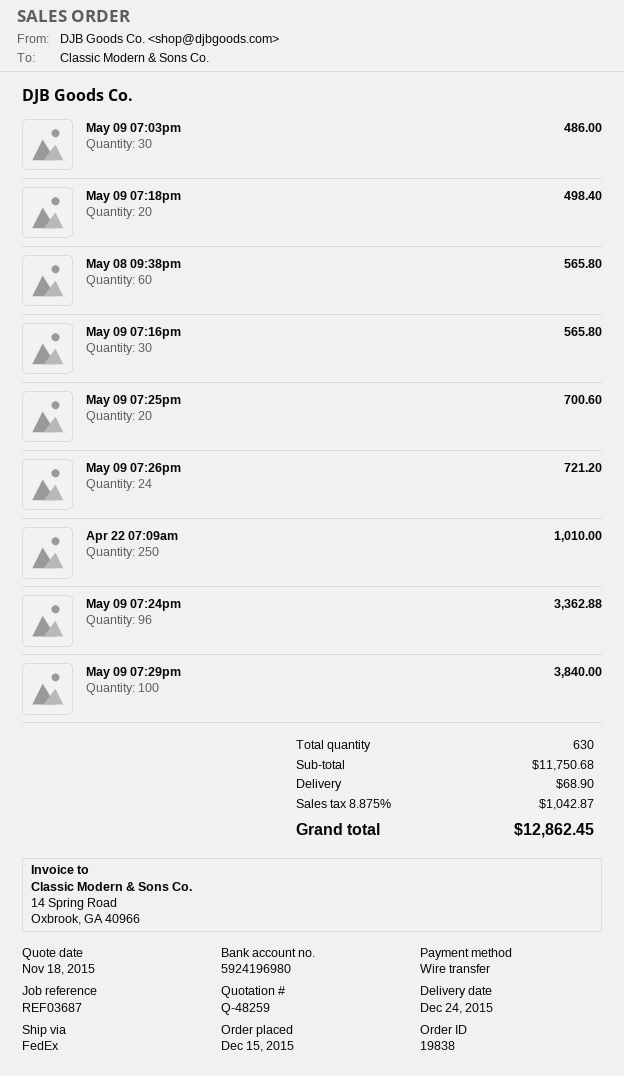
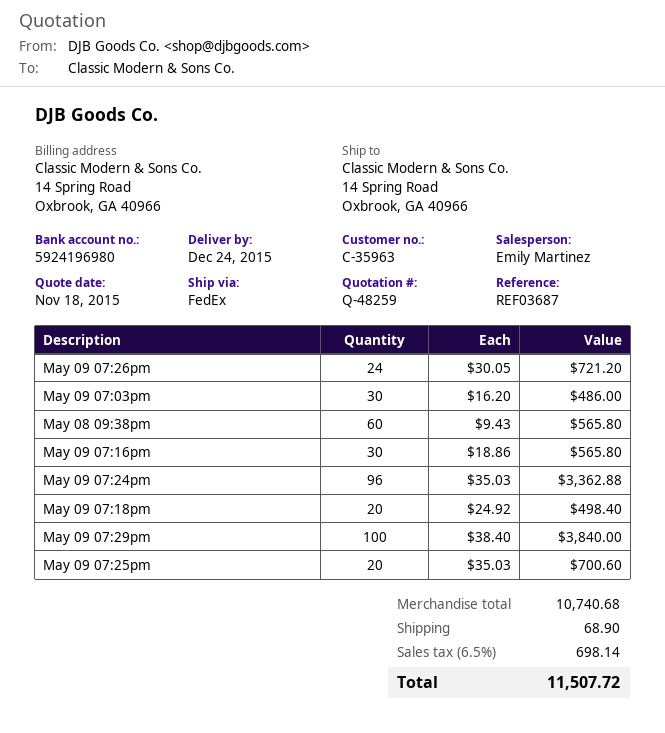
Apr 22 07:09am: 250 for 1010.00 -> none
subtotal: 11750.68 -> 10740.68
tax: 8.875% = 1042.87 -> 6.5% = 698.14
total: 12862.45 -> 11507.72

